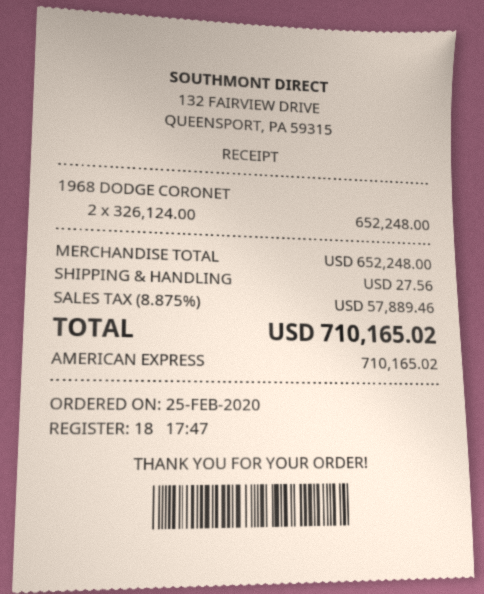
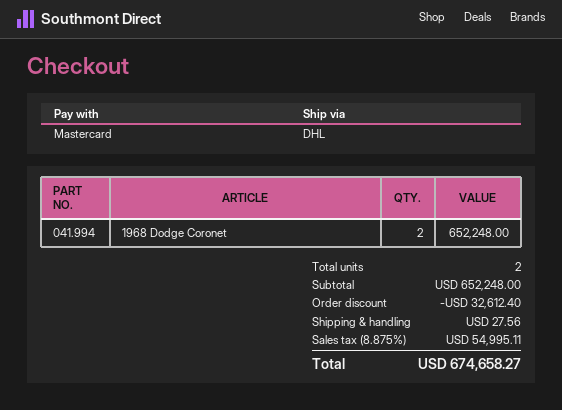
payment method: American Express -> Mastercard
discount: none -> 32612.40
tax: 8.875% = 57889.46 -> 8.875% = 54995.11
total: 710165.02 -> 674658.27

